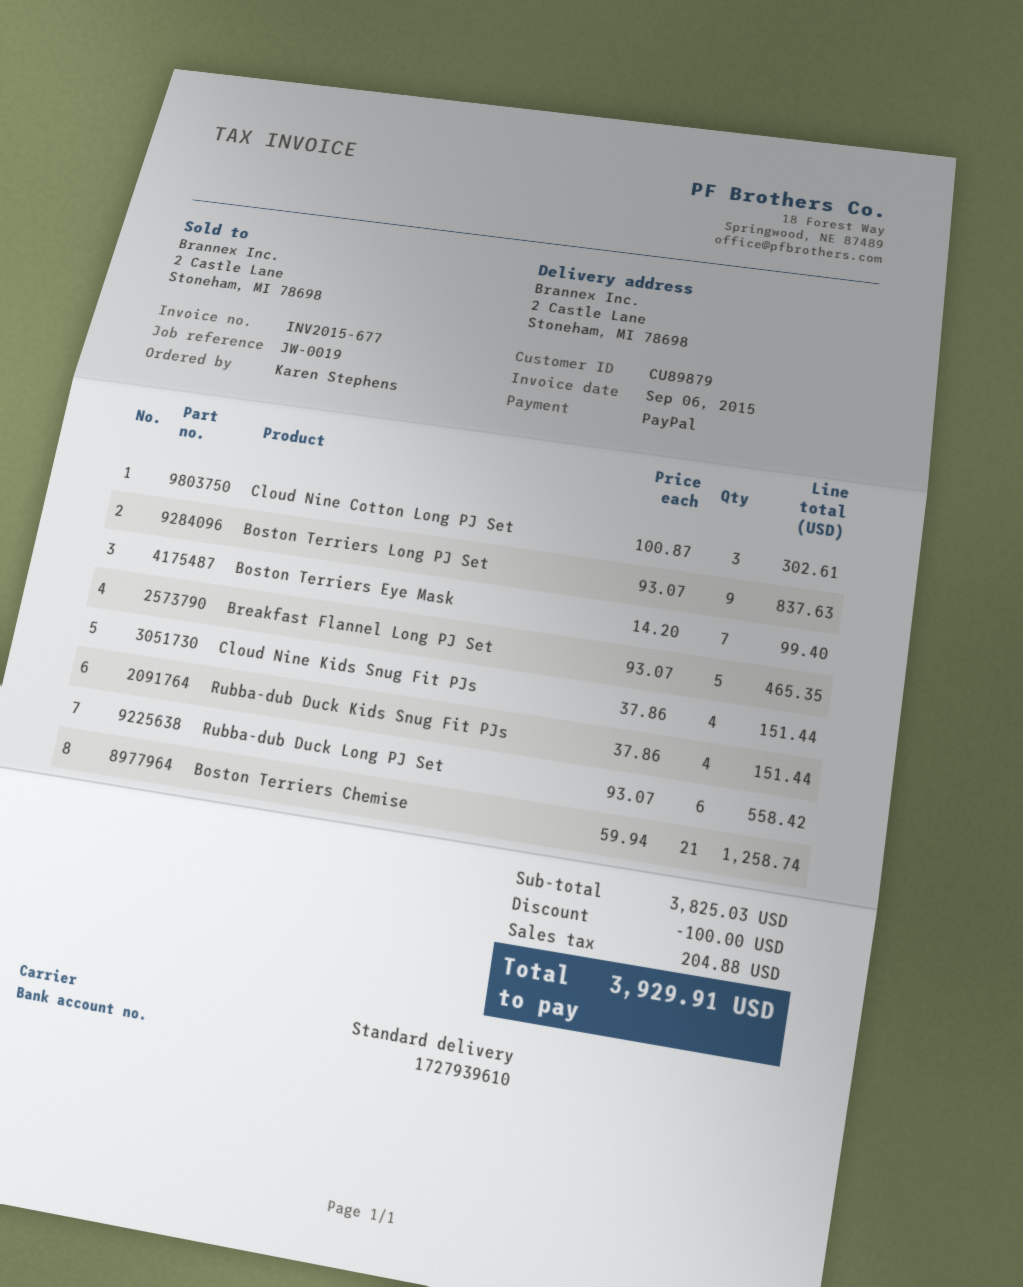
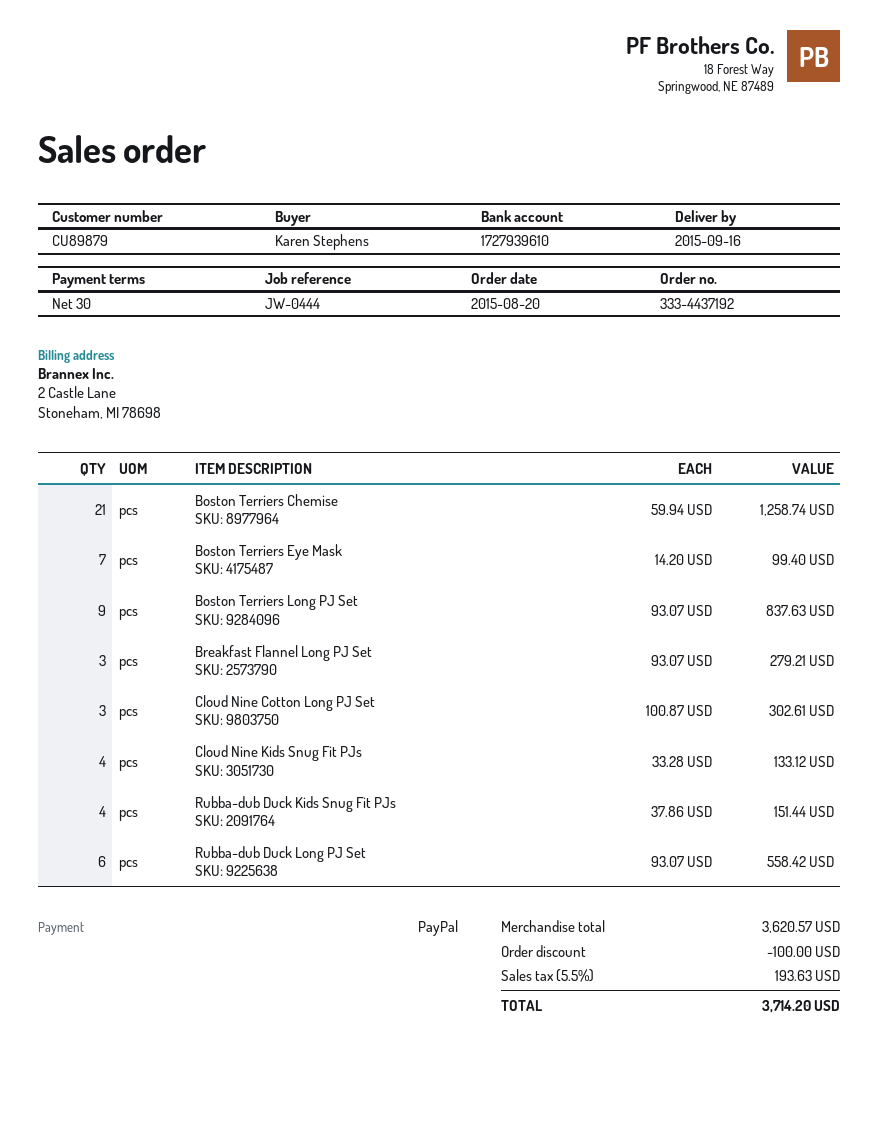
reference: JW-0019 -> JW-0444
Breakfast Flannel Long PJ Set: 5 x 93.07 = 465.35 -> 3 x 93.07 = 279.21
Cloud Nine Kids Snug Fit PJs: 4 x 37.86 = 151.44 -> 4 x 33.28 = 133.12
subtotal: 3825.03 -> 3620.57
tax: 204.88 -> 193.63
total: 3929.91 -> 3714.20

